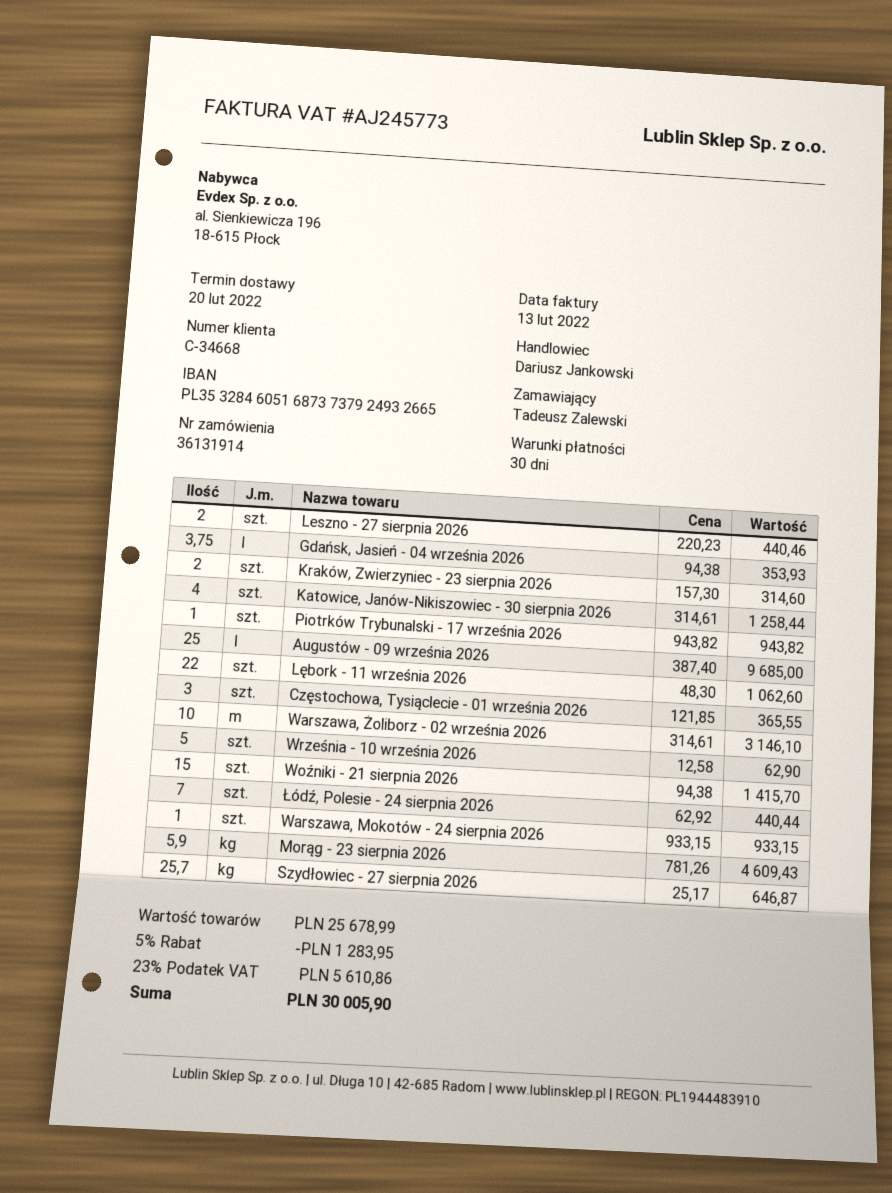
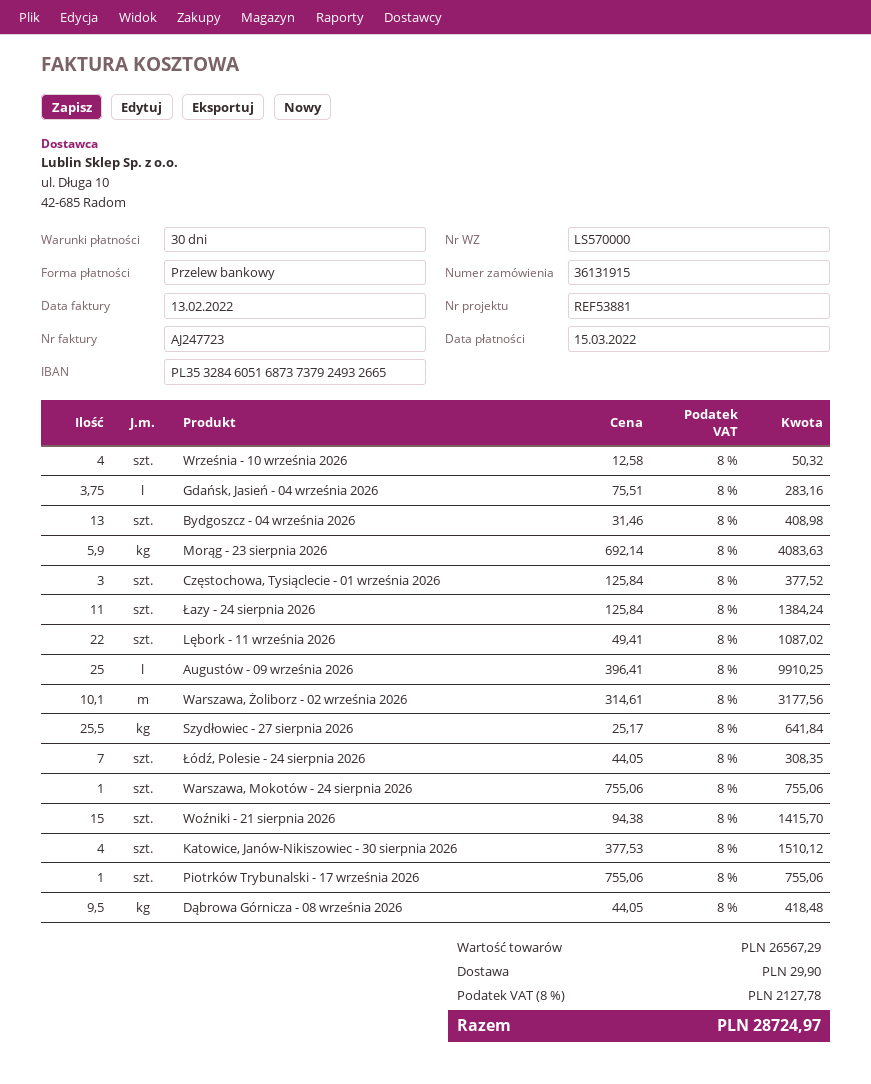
order number: 36131914 -> 36131915
invoice number: AJ245773 -> AJ247723
Leszno - 27 sierpnia 2026: 2 x 220.23 = 440.46 -> none
Gdańsk, Jasień - 04 września 2026: 3.75 x 94.38 = 353.93 -> 3.75 x 75.51 = 283.16
Kraków, Zwierzyniec - 23 sierpnia 2026: 2 x 157.30 = 314.60 -> none
Katowice, Janów-Nikiszowiec - 30 sierpnia 2026: 4 x 314.61 = 1258.44 -> 4 x 377.53 = 1510.12
Piotrków Trybunalski - 17 września 2026: 1 x 943.82 = 943.82 -> 1 x 755.06 = 755.06
Augustów - 09 września 2026: 25 x 387.40 = 9685.00 -> 25 x 396.41 = 9910.25
Lębork - 11 września 2026: 22 x 48.30 = 1062.60 -> 22 x 49.41 = 1087.02
Częstochowa, Tysiąclecie - 01 września 2026: 3 x 121.85 = 365.55 -> 3 x 125.84 = 377.52
Warszawa, Żoliborz - 02 września 2026: 10 x 314.61 = 3146.10 -> 10.1 x 314.61 = 3177.56
Września - 10 września 2026: 5 x 12.58 = 62.90 -> 4 x 12.58 = 50.32
Łódź, Polesie - 24 sierpnia 2026: 7 x 62.92 = 440.44 -> 7 x 44.05 = 308.35
Warszawa, Mokotów - 24 sierpnia 2026: 1 x 933.15 = 933.15 -> 1 x 755.06 = 755.06
Morąg - 23 sierpnia 2026: 5.9 x 781.26 = 4609.43 -> 5.9 x 692.14 = 4083.63
Szydłowiec - 27 sierpnia 2026: 25.7 x 25.17 = 646.87 -> 25.5 x 25.17 = 641.84
Bydgoszcz - 04 września 2026: none -> 13 x 31.46 = 408.98
Łazy - 24 sierpnia 2026: none -> 11 x 125.84 = 1384.24
Dąbrowa Górnicza - 08 września 2026: none -> 9.5 x 44.05 = 418.48
subtotal: 25678.99 -> 26567.29
discount: 5% = 1283.95 -> none
shipping: none -> 29.90
tax: 23% = 5610.86 -> 8% = 2127.78
total: 30005.90 -> 28724.97

